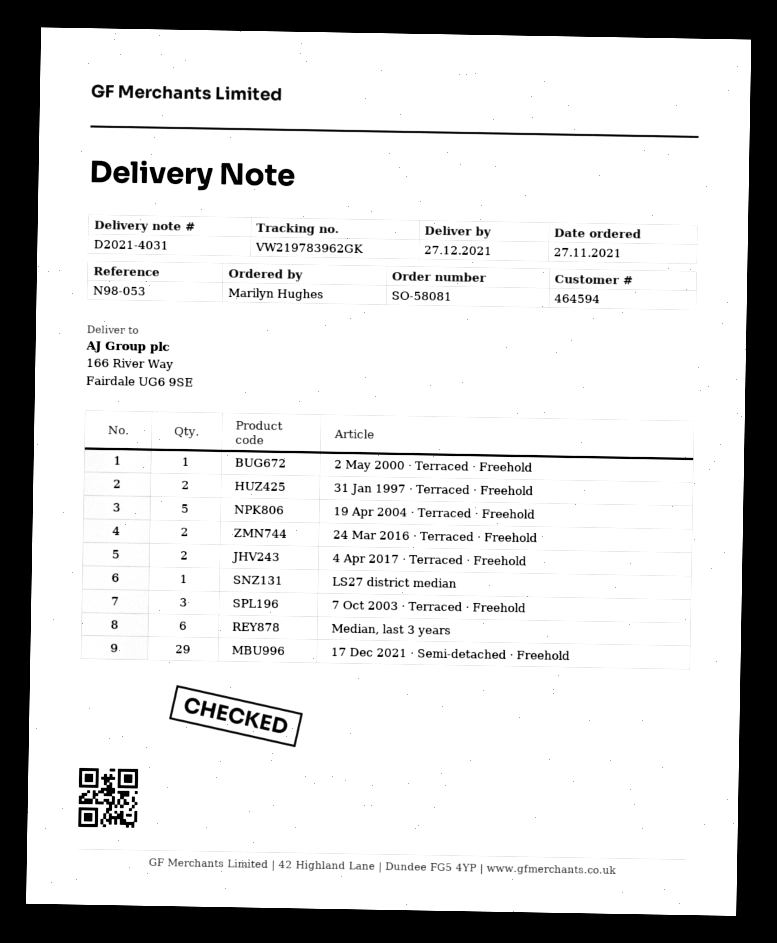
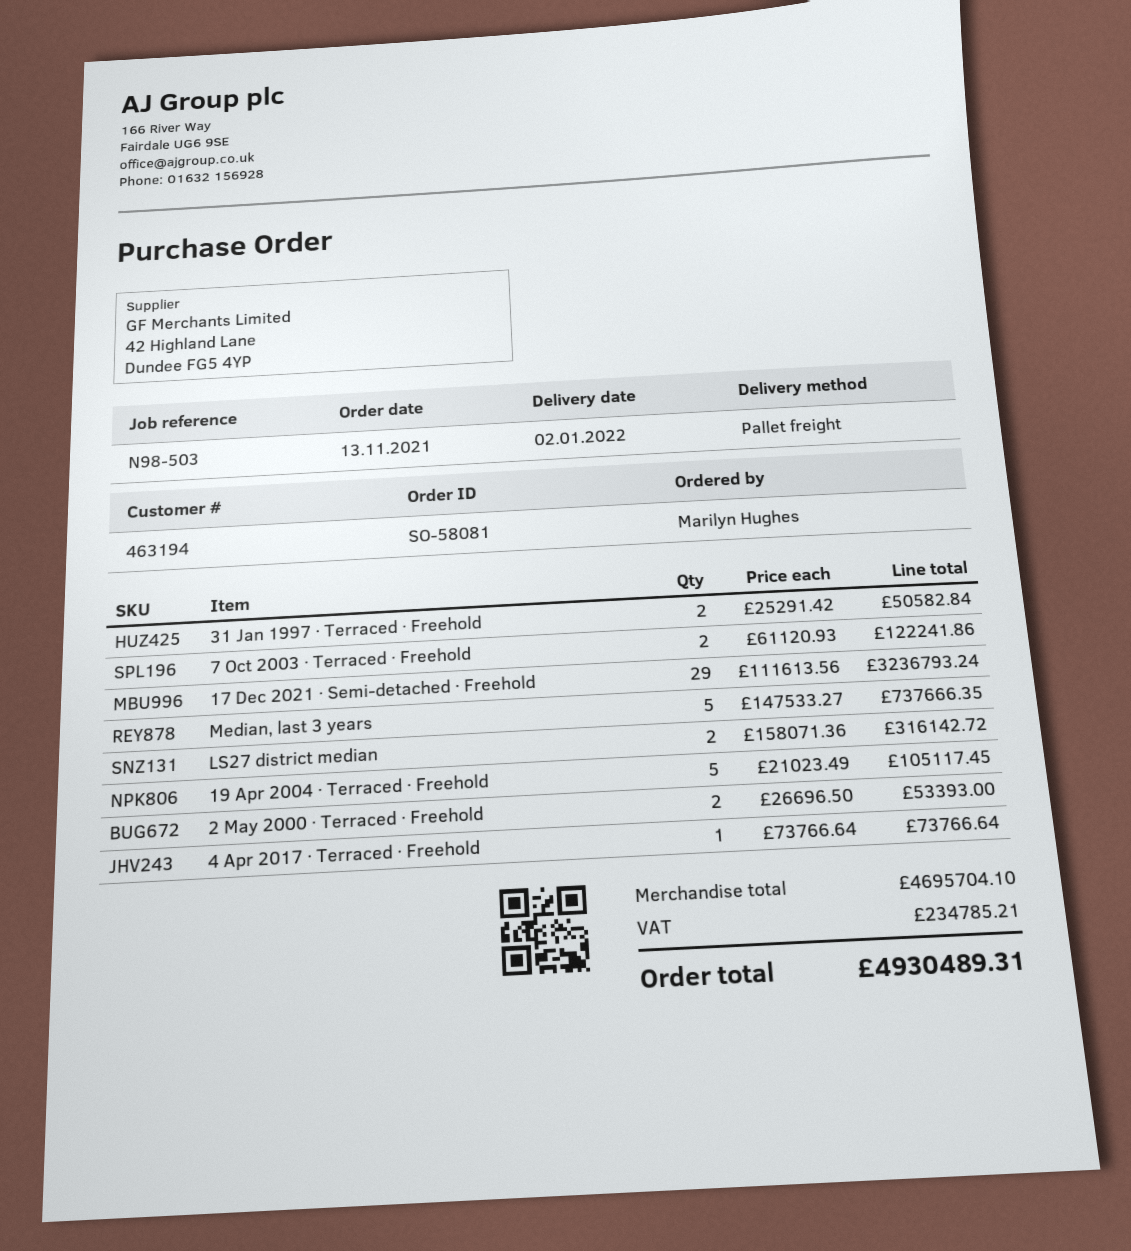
order date: 2021-11-27 -> 2021-11-13
delivery date: 2021-12-27 -> 2022-01-02
customer number: 464594 -> 463194
reference: N98-053 -> N98-503
2 May 2000 · Terraced · Freehold: 1 -> 2
24 Mar 2016 · Terraced · Freehold: 2 -> none
4 Apr 2017 · Terraced · Freehold: 2 -> 1
LS27 district median: 1 -> 2
7 Oct 2003 · Terraced · Freehold: 3 -> 2
Median, last 3 years: 6 -> 5

